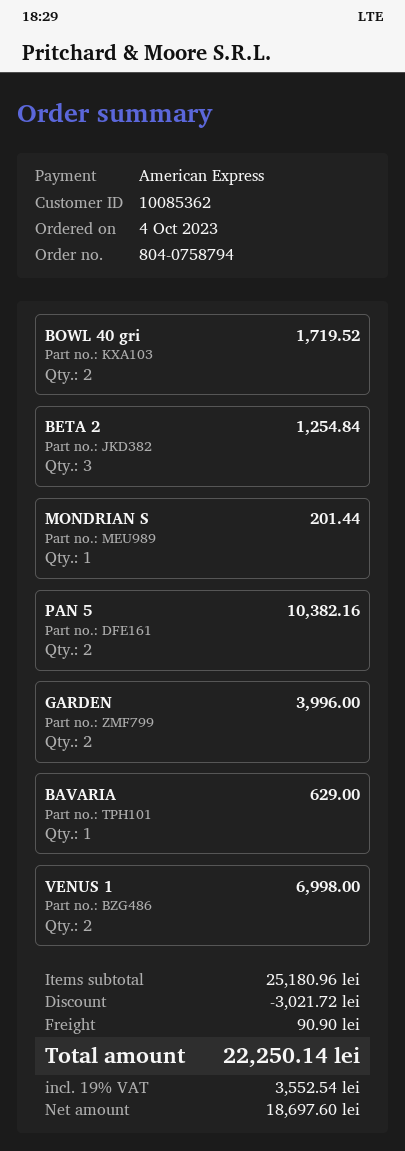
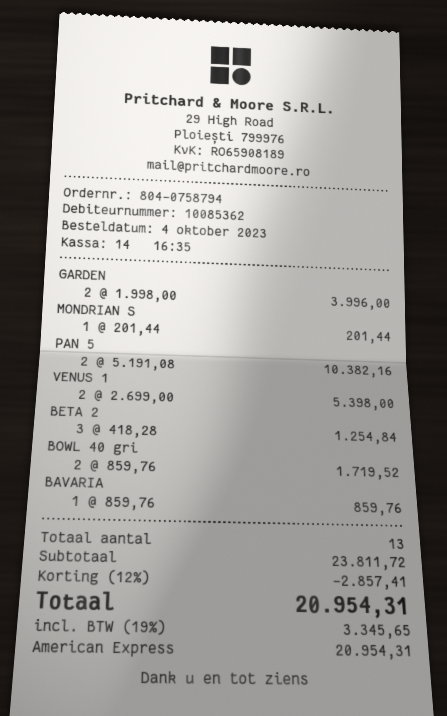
BAVARIA: 1 for 629.00 -> 1 for 859.76
VENUS 1: 2 for 6998.00 -> 2 for 5398.00
subtotal: 25180.96 -> 23811.72
discount: 3021.72 -> 2857.41
shipping: 90.90 -> none
tax: 19% = 3552.54 -> 19% = 3345.65
total: 22250.14 -> 20954.31

